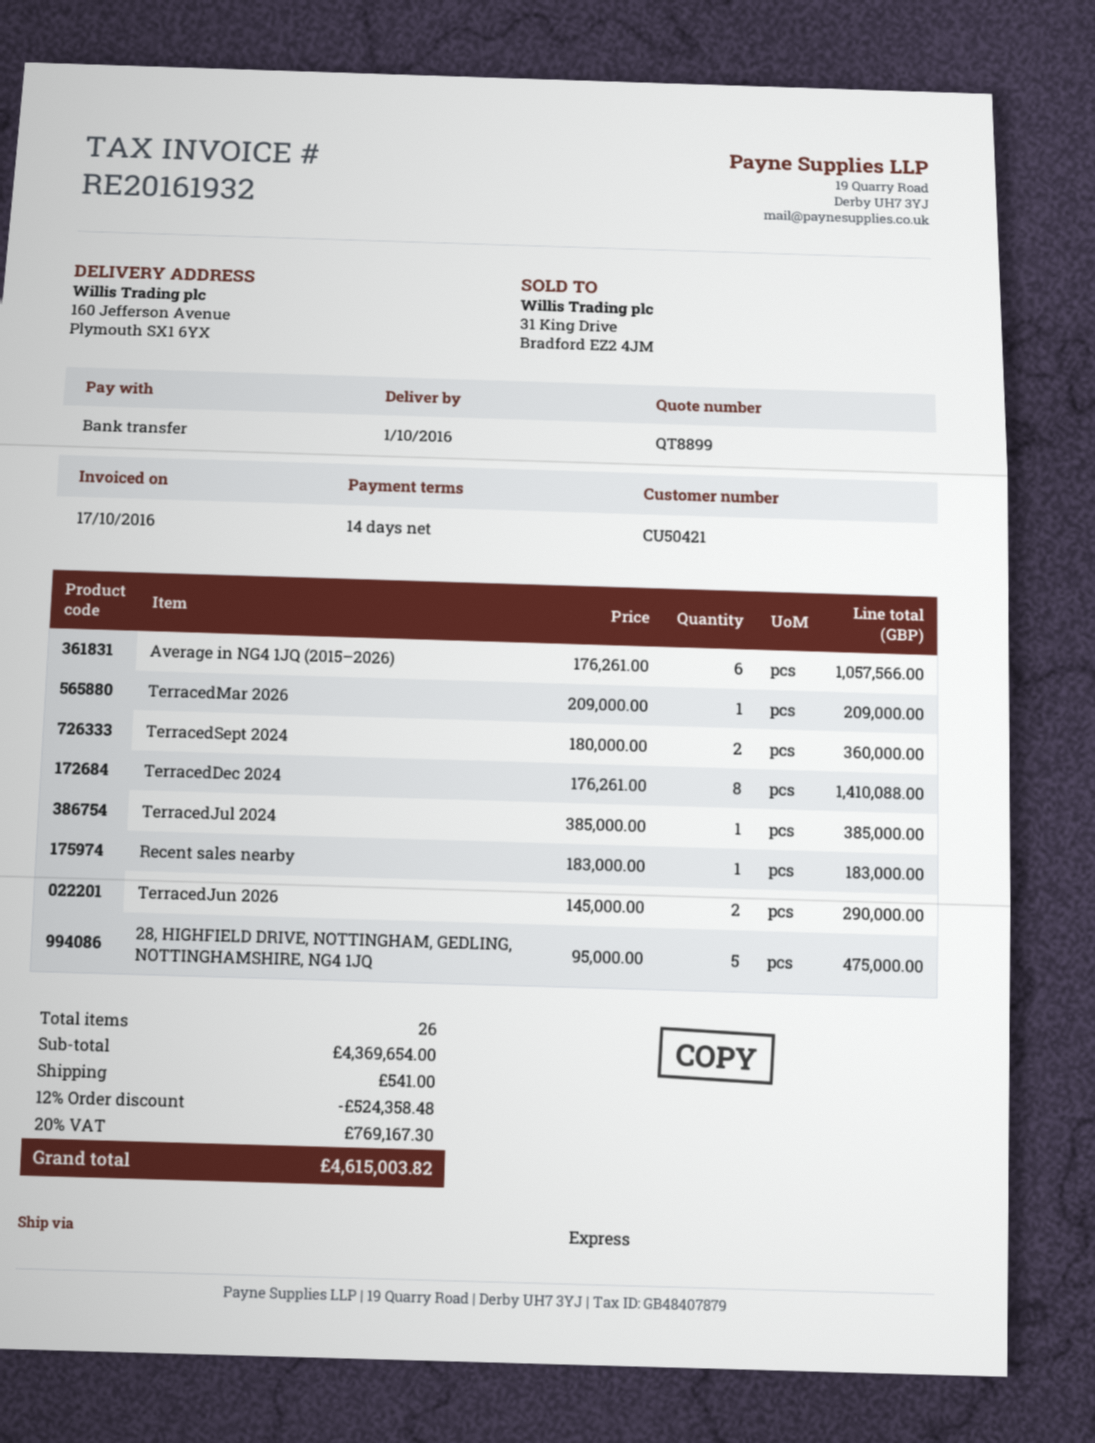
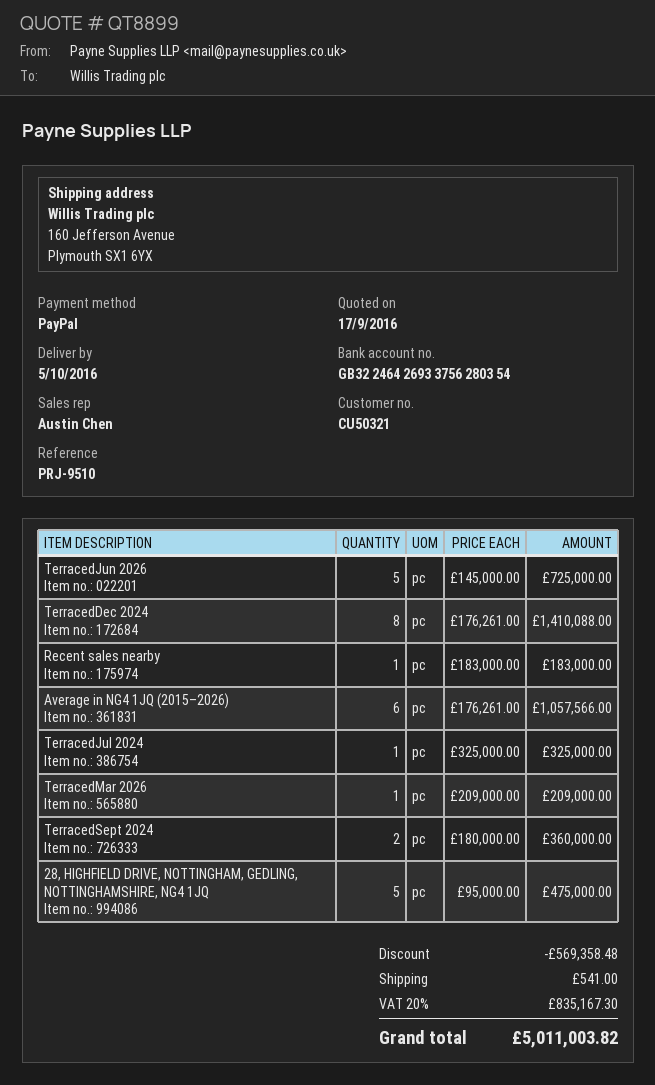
delivery date: 2016-10-01 -> 2016-10-05
customer number: CU50421 -> CU50321
payment method: bank transfer -> PayPal
TerracedJul 2024: 1 x 385000.00 = 385000.00 -> 1 x 325000.00 = 325000.00
TerracedJun 2026: 2 x 145000.00 = 290000.00 -> 5 x 145000.00 = 725000.00
discount: 524358.48 -> 569358.48
tax: 20% = 769167.30 -> 20% = 835167.30
total: 4615003.82 -> 5011003.82

